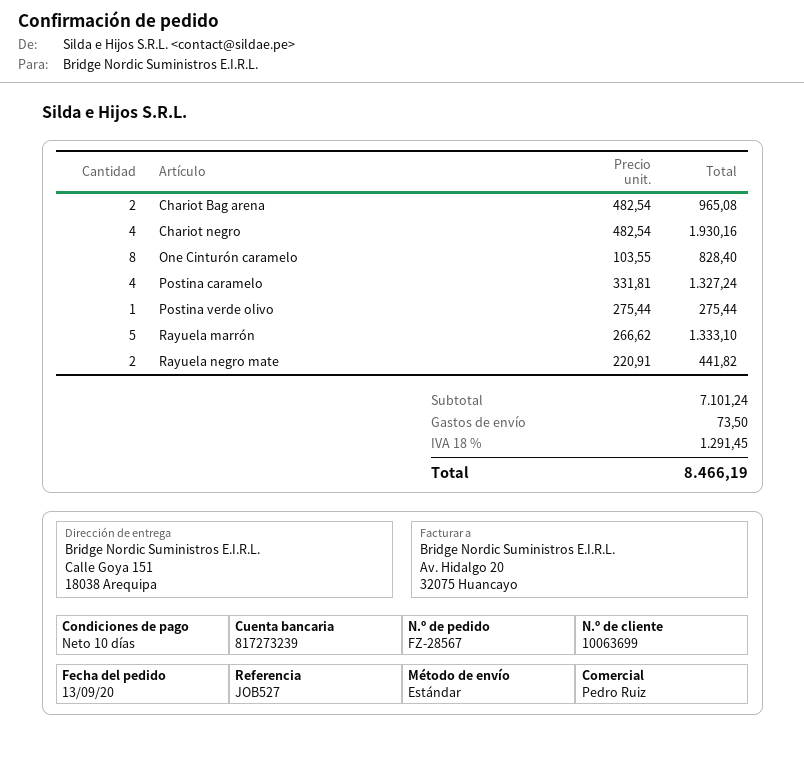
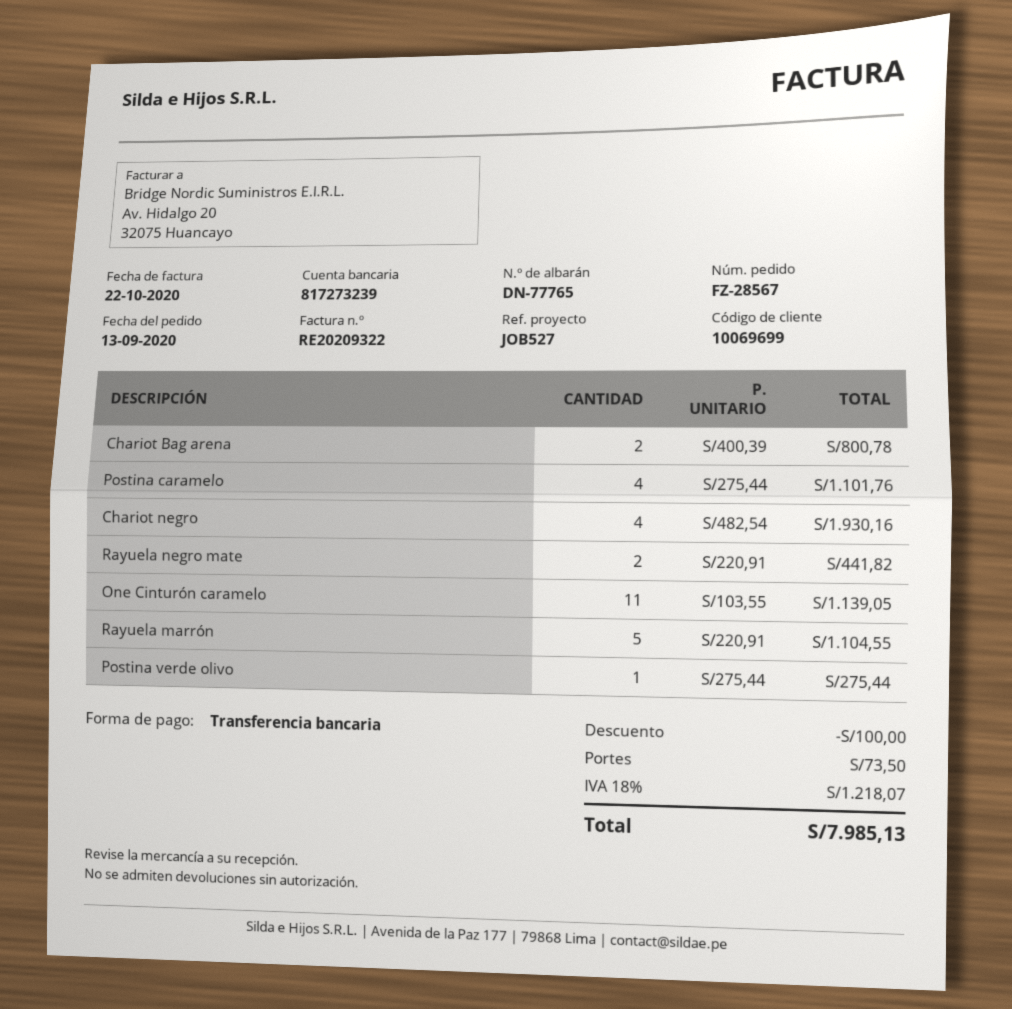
customer number: 10063699 -> 10069699
Chariot Bag arena: 2 x 482.54 = 965.08 -> 2 x 400.39 = 800.78
One Cinturón caramelo: 8 x 103.55 = 828.40 -> 11 x 103.55 = 1139.05
Postina caramelo: 4 x 331.81 = 1327.24 -> 4 x 275.44 = 1101.76
Rayuela marrón: 5 x 266.62 = 1333.10 -> 5 x 220.91 = 1104.55
discount: none -> 100.00
tax: 18% = 1291.45 -> 18% = 1218.07
total: 8466.19 -> 7985.13

